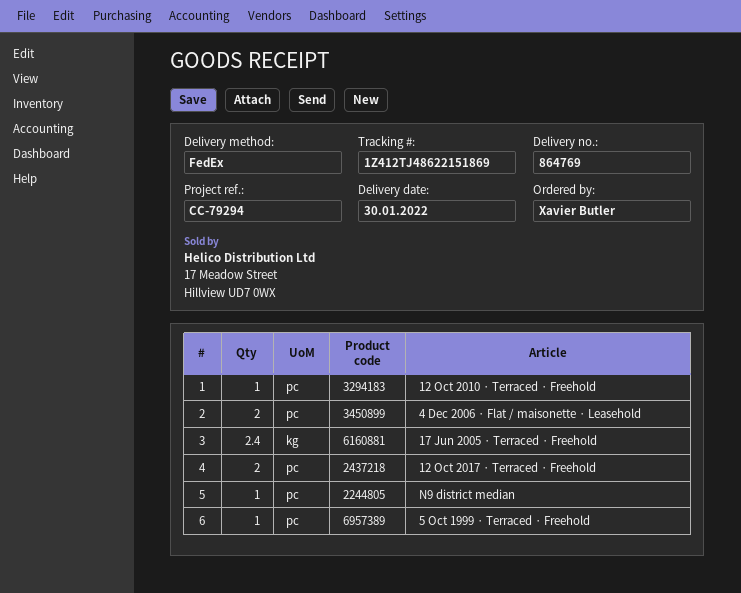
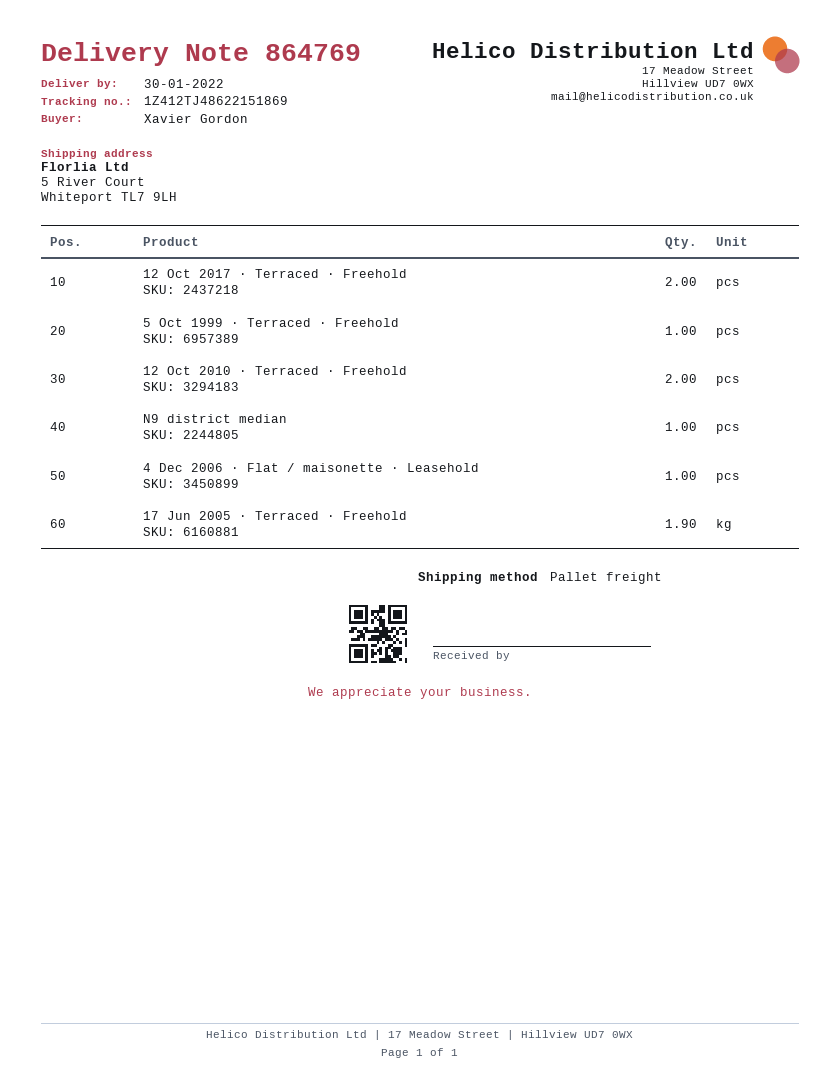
ordered by: Xavier Butler -> Xavier Gordon
shipping method: FedEx -> pallet freight
12 Oct 2010 · Terraced · Freehold: 1 -> 2
4 Dec 2006 · Flat / maisonette · Leasehold: 2 -> 1
17 Jun 2005 · Terraced · Freehold: 2.4 -> 1.9

